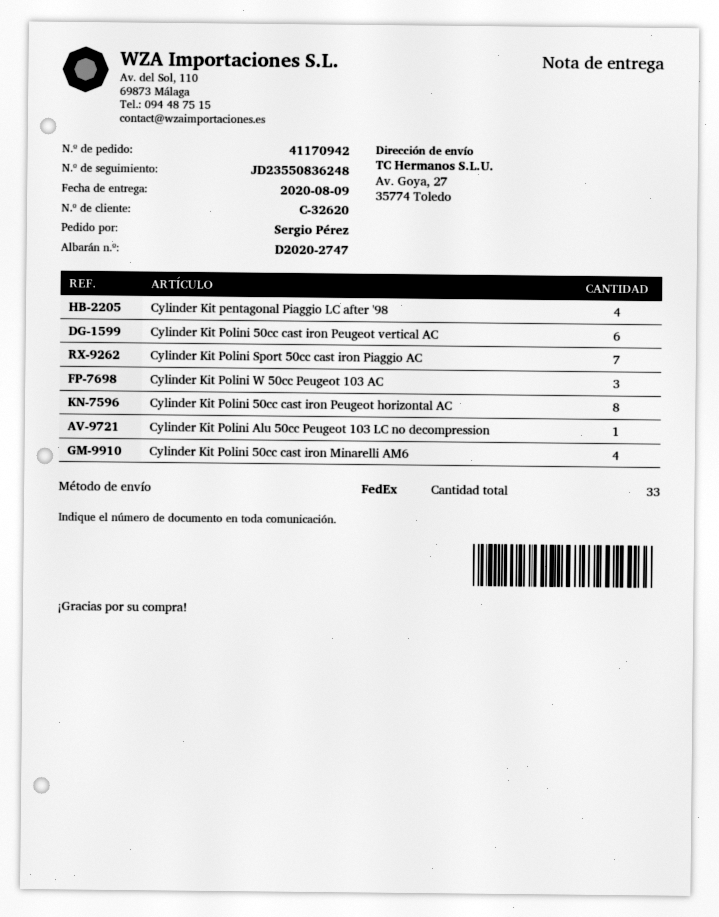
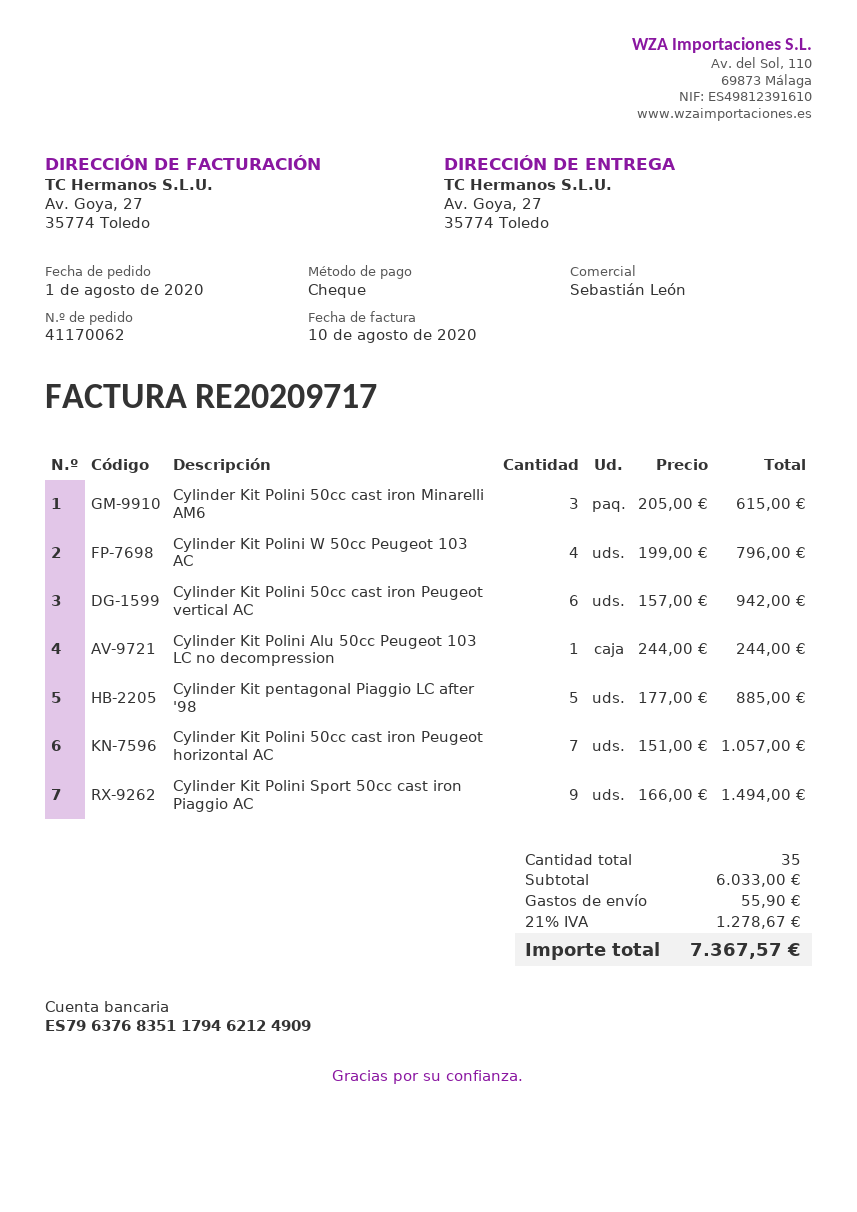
order number: 41170942 -> 41170062
Cylinder Kit pentagonal Piaggio LC after '98: 4 -> 5
Cylinder Kit Polini Sport 50cc cast iron Piaggio AC: 7 -> 9
Cylinder Kit Polini W 50cc Peugeot 103 AC: 3 -> 4
Cylinder Kit Polini 50cc cast iron Peugeot horizontal AC: 8 -> 7
Cylinder Kit Polini 50cc cast iron Minarelli AM6: 4 -> 3
total quantity: 33 -> 35

